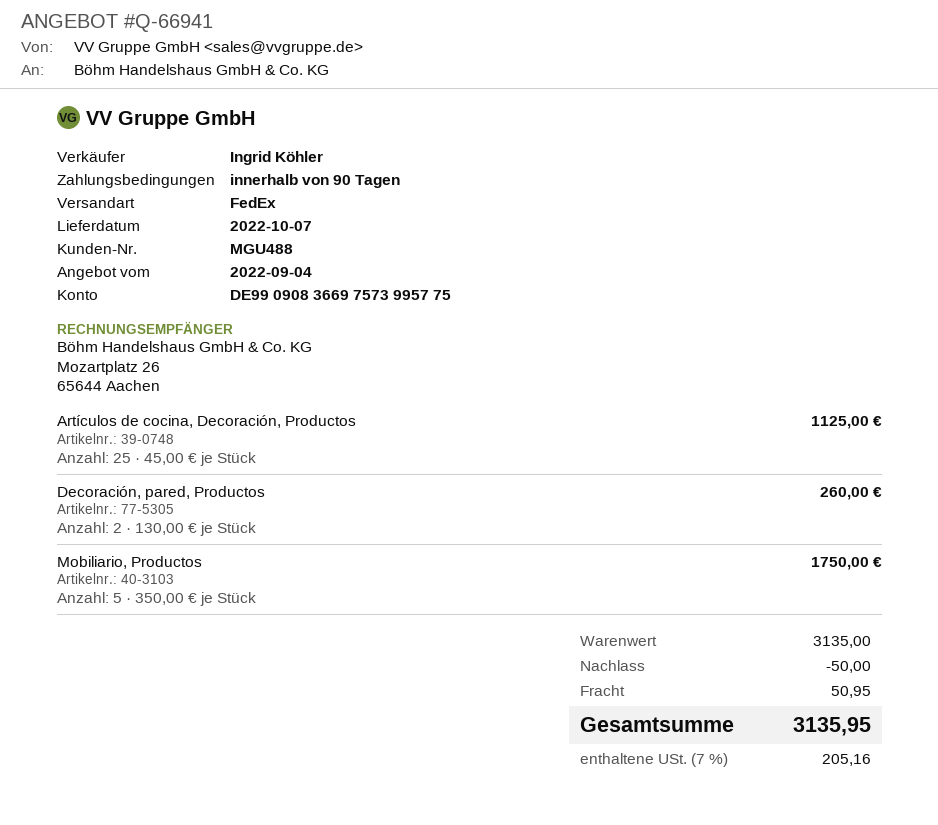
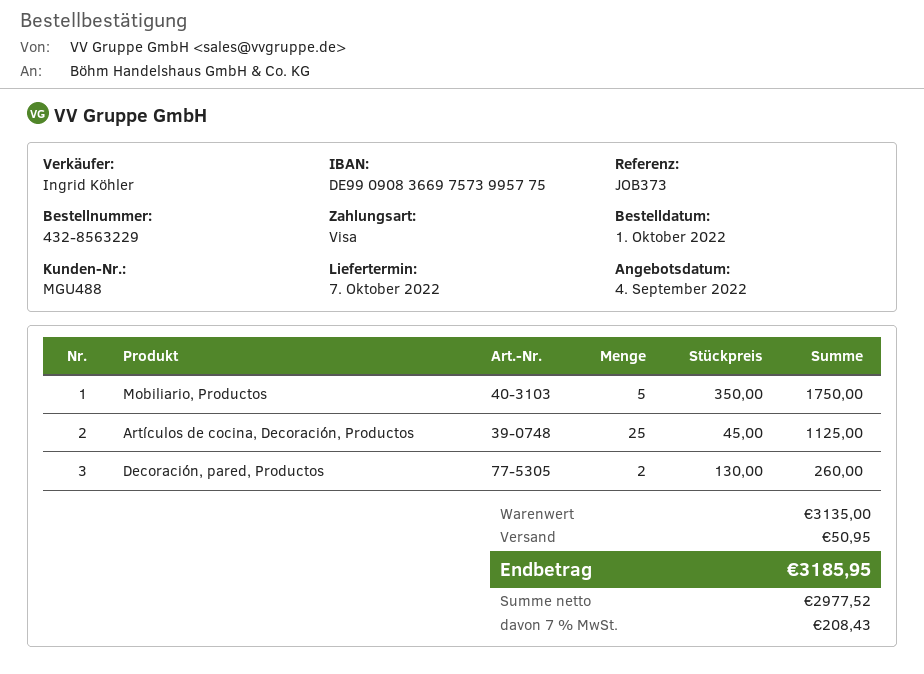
discount: 50.00 -> none
tax: 7% = 205.16 -> 7% = 208.43
total: 3135.95 -> 3185.95

